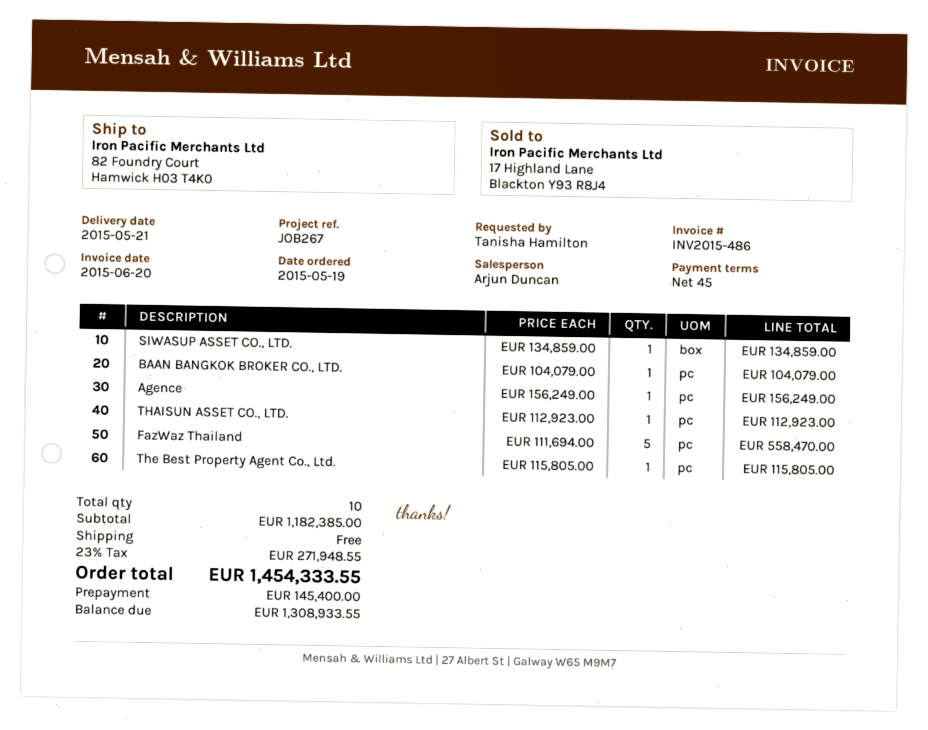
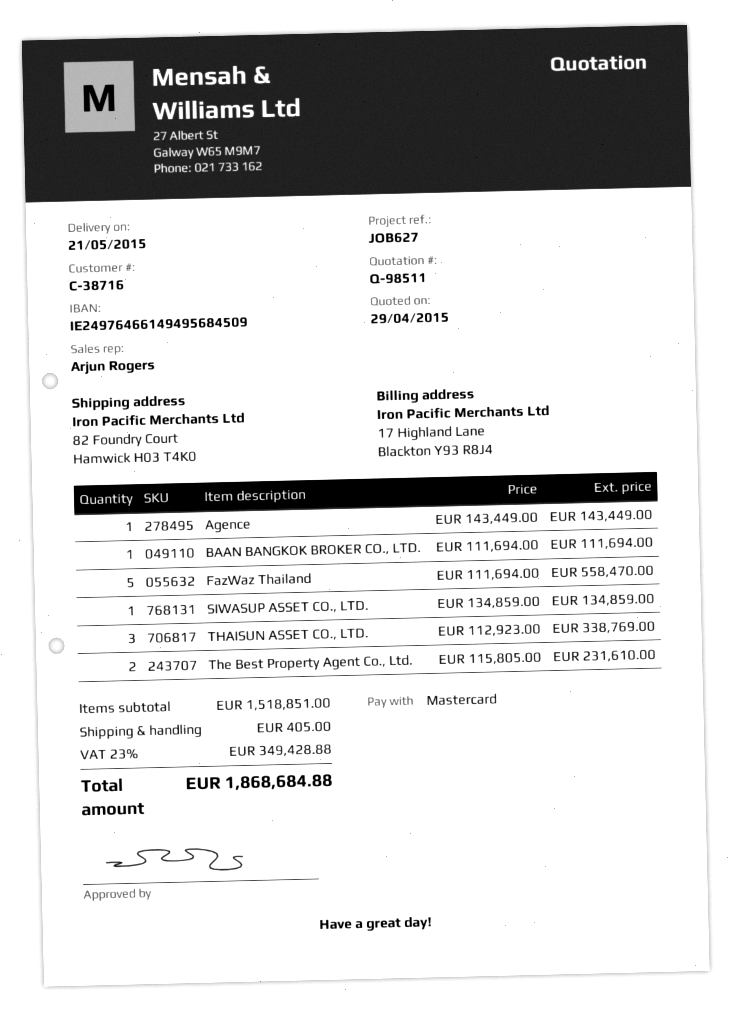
reference: JOB267 -> JOB627
sales rep: Arjun Duncan -> Arjun Rogers
BAAN BANGKOK BROKER CO., LTD.: 1 x 104079.00 = 104079.00 -> 1 x 111694.00 = 111694.00
Agence: 1 x 156249.00 = 156249.00 -> 1 x 143449.00 = 143449.00
THAISUN ASSET CO., LTD.: 1 x 112923.00 = 112923.00 -> 3 x 112923.00 = 338769.00
The Best Property Agent Co., Ltd.: 1 x 115805.00 = 115805.00 -> 2 x 115805.00 = 231610.00
subtotal: 1182385.00 -> 1518851.00
shipping: 0.00 -> 405.00
tax: 23% = 271948.55 -> 23% = 349428.88
total: 1454333.55 -> 1868684.88

